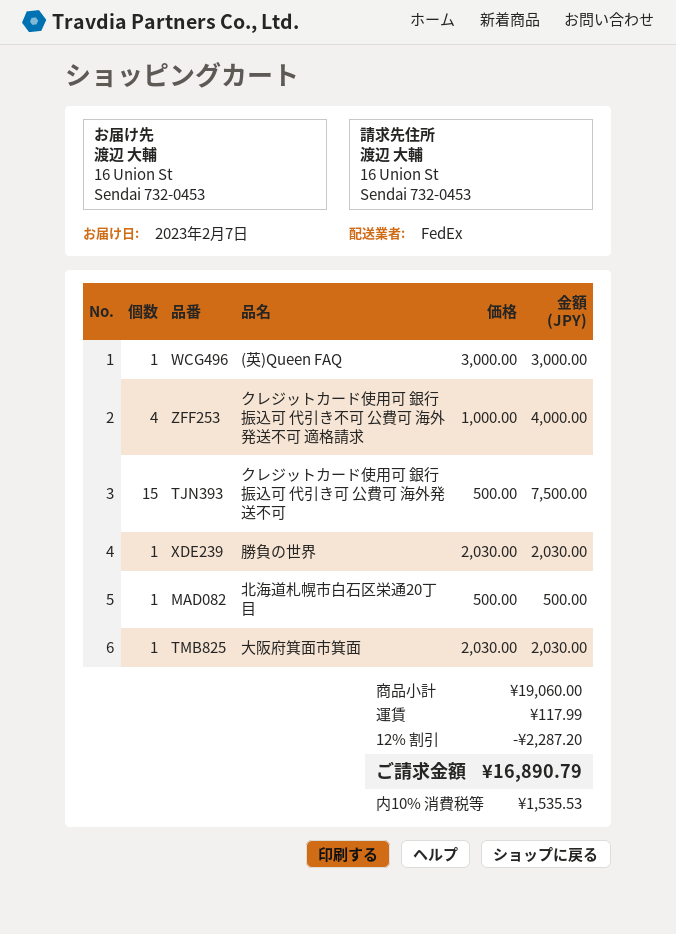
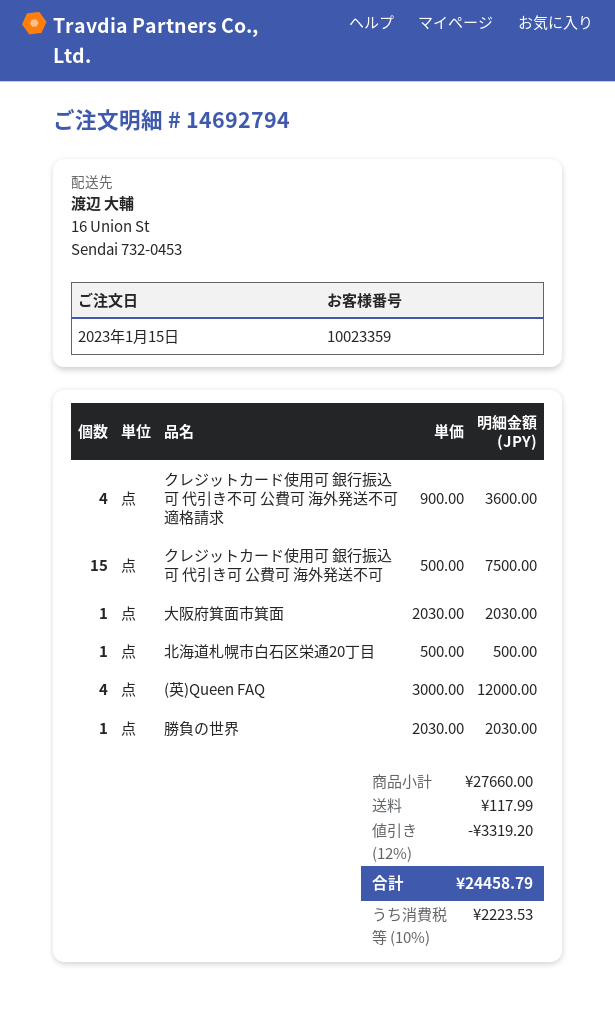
(英)Queen FAQ: 1 x 3000.00 = 3000.00 -> 4 x 3000.00 = 12000.00
クレジットカード使用可 銀行振込可 代引き不可 公費可 海外発送不可 適格請求: 4 x 1000.00 = 4000.00 -> 4 x 900.00 = 3600.00
subtotal: 19060.00 -> 27660.00
discount: 12% = 2287.20 -> 12% = 3319.20
tax: 10% = 1535.53 -> 10% = 2223.53
total: 16890.79 -> 24458.79

